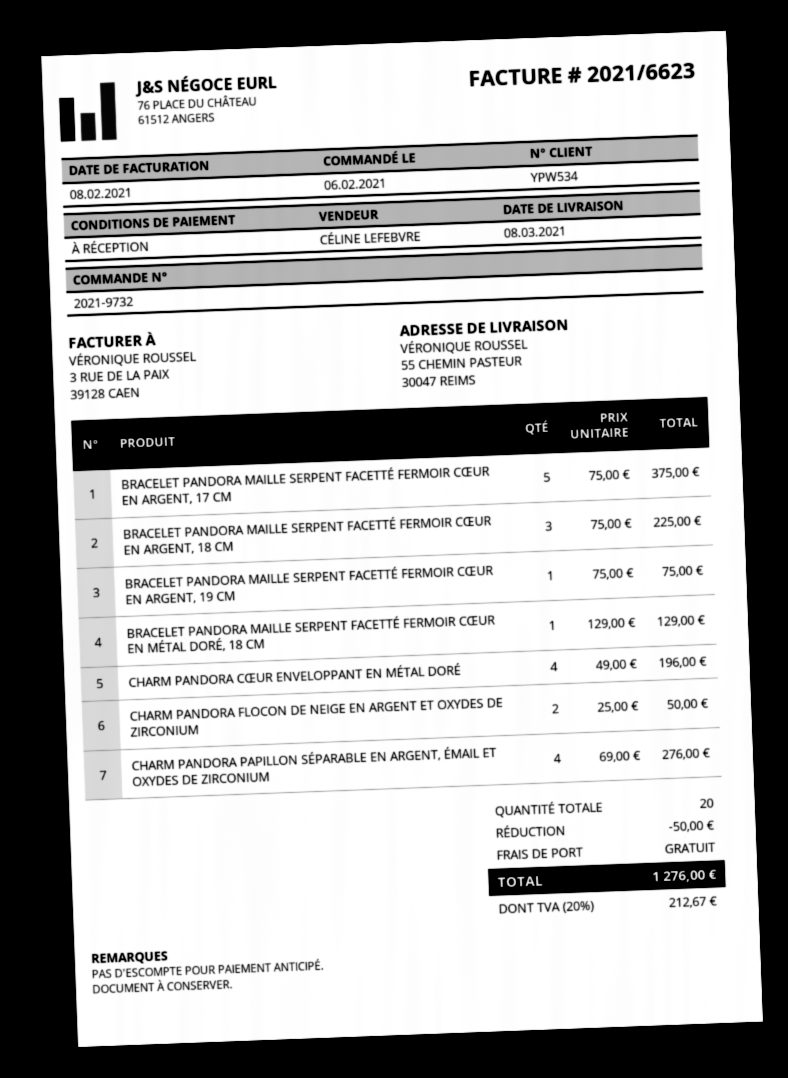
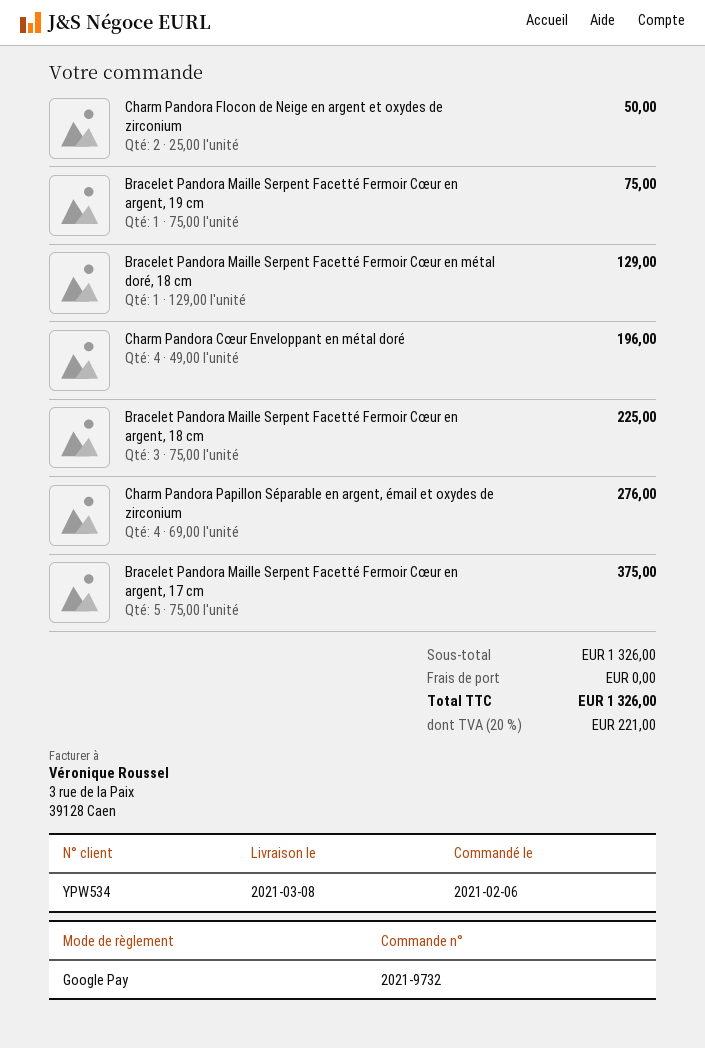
discount: 50.00 -> none
tax: 20% = 212.67 -> 20% = 221.00
total: 1276.00 -> 1326.00

